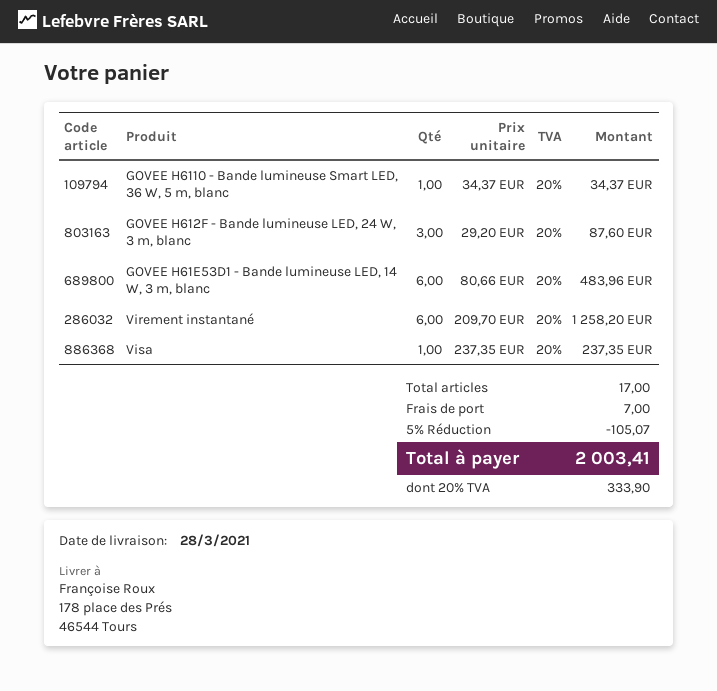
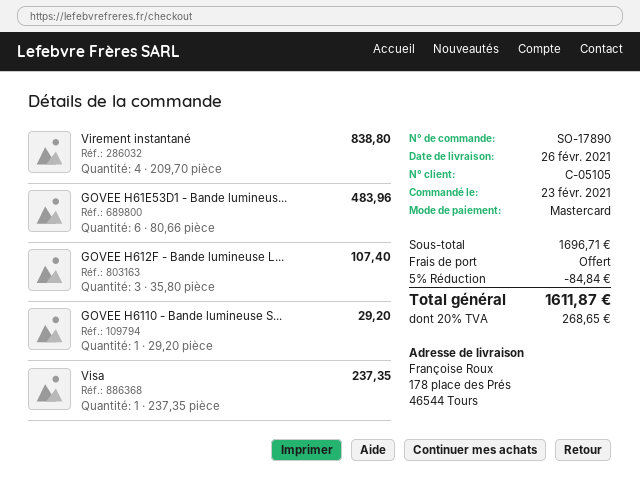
delivery date: 2021-03-28 -> 2021-02-26
GOVEE H6110 - Bande lumineuse Smart LED, 36 W, 5 m, blanc: 1 x 34.37 = 34.37 -> 1 x 29.20 = 29.20
GOVEE H612F - Bande lumineuse LED, 24 W, 3 m, blanc: 3 x 29.20 = 87.60 -> 3 x 35.80 = 107.40
Virement instantané: 6 x 209.70 = 1258.20 -> 4 x 209.70 = 838.80
discount: 5% = 105.07 -> 5% = 84.84
shipping: 7.00 -> 0.00
tax: 20% = 333.90 -> 20% = 268.65
total: 2003.41 -> 1611.87

